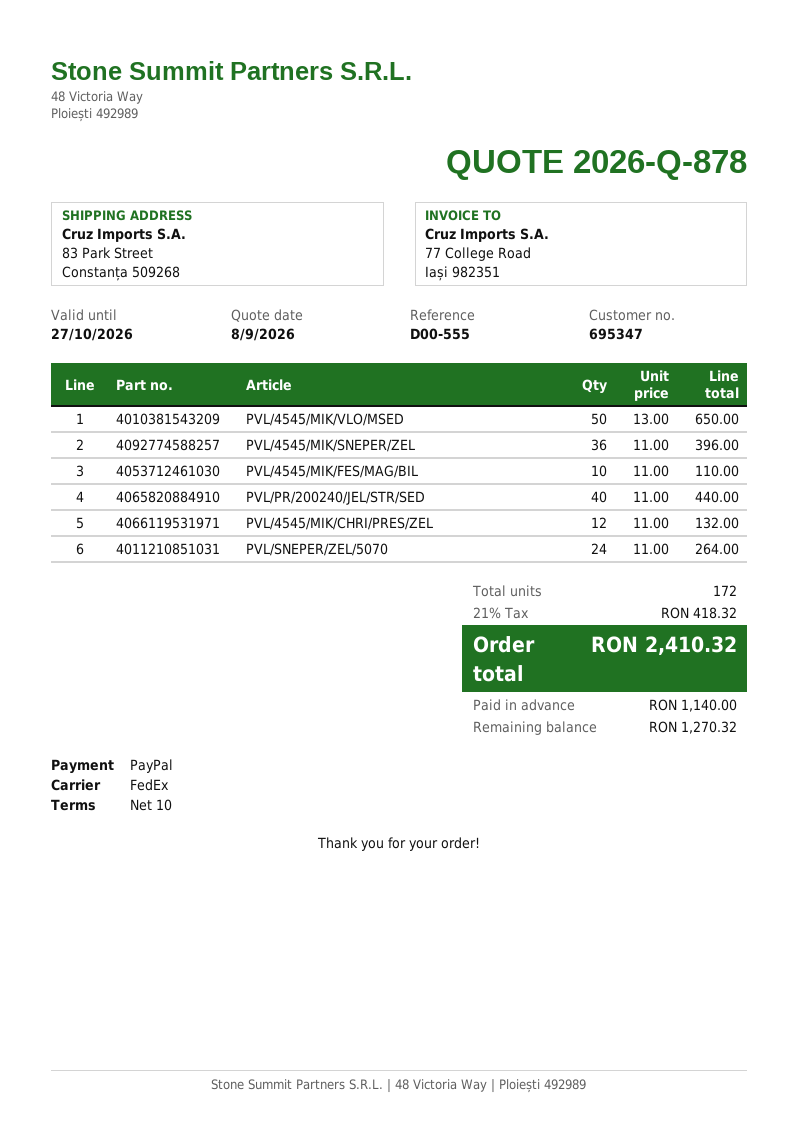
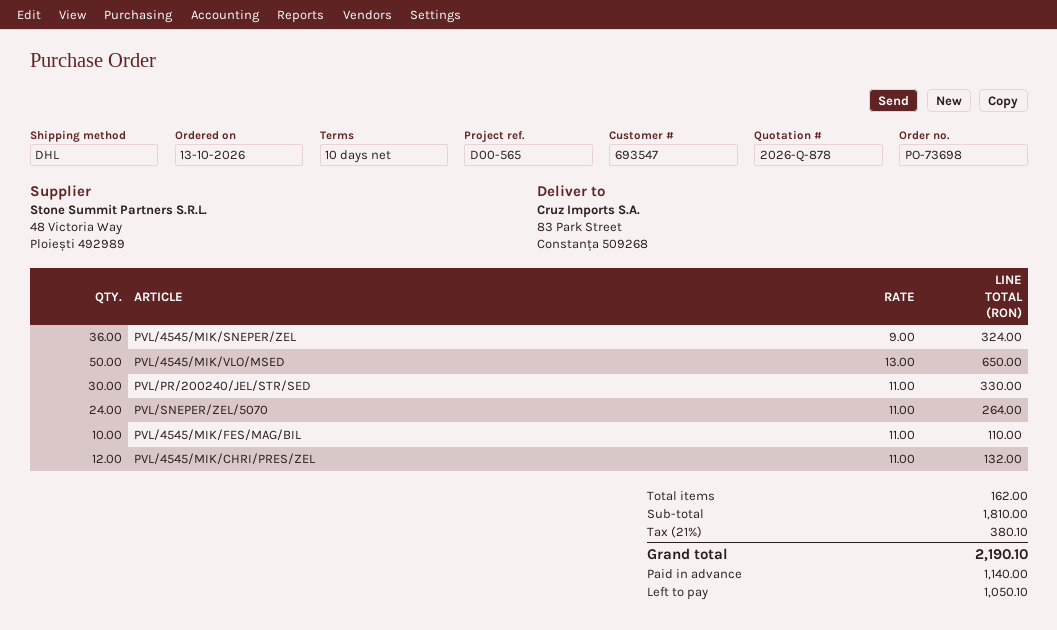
customer number: 695347 -> 693547
reference: D00-555 -> D00-565
shipping method: FedEx -> DHL
PVL/4545/MIK/SNEPER/ZEL: 36 x 11.00 = 396.00 -> 36 x 9.00 = 324.00
PVL/PR/200240/JEL/STR/SED: 40 x 11.00 = 440.00 -> 30 x 11.00 = 330.00
total quantity: 172 -> 162
tax: 21% = 418.32 -> 21% = 380.10
total: 2410.32 -> 2190.10
balance: 1270.32 -> 1050.10

